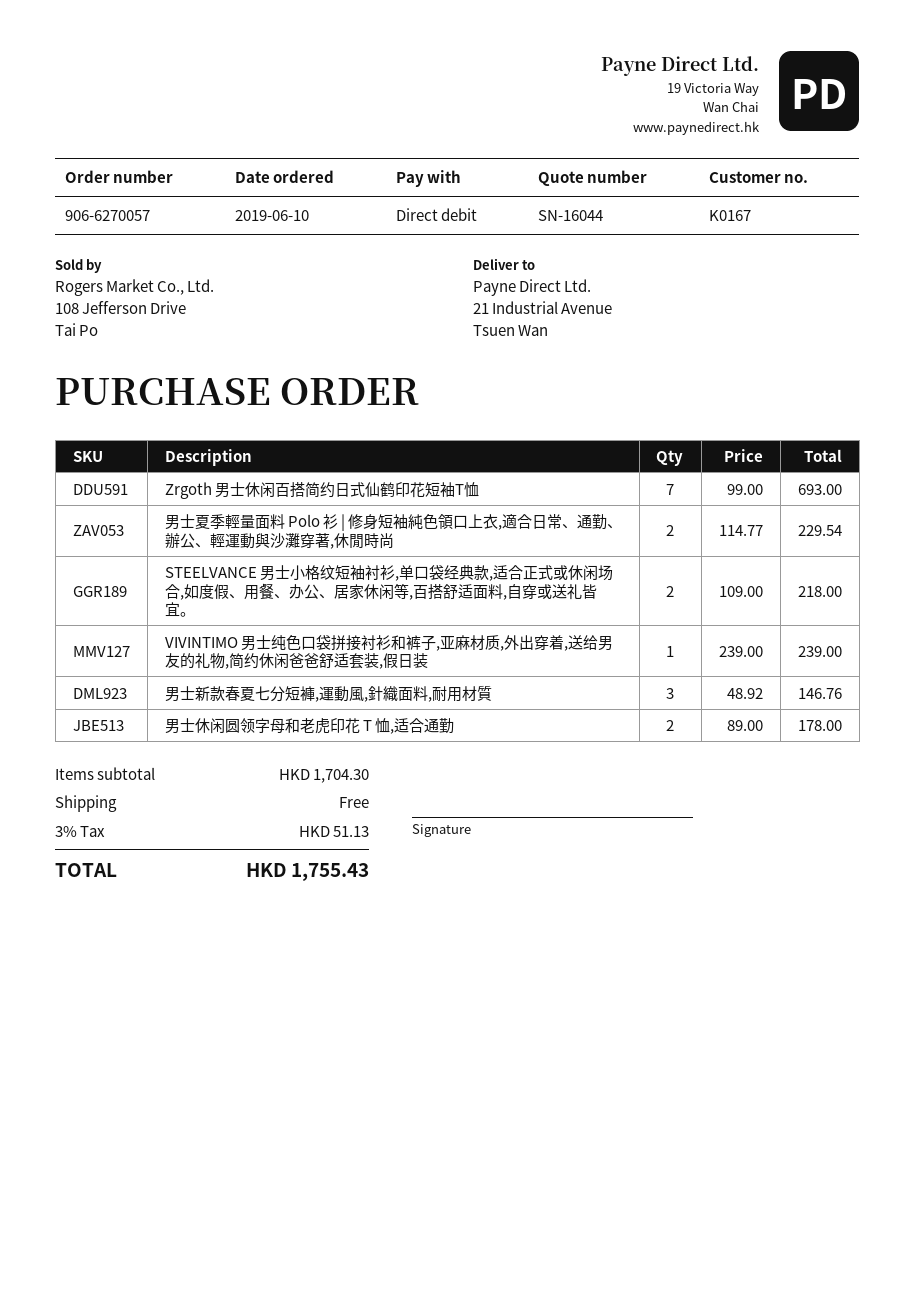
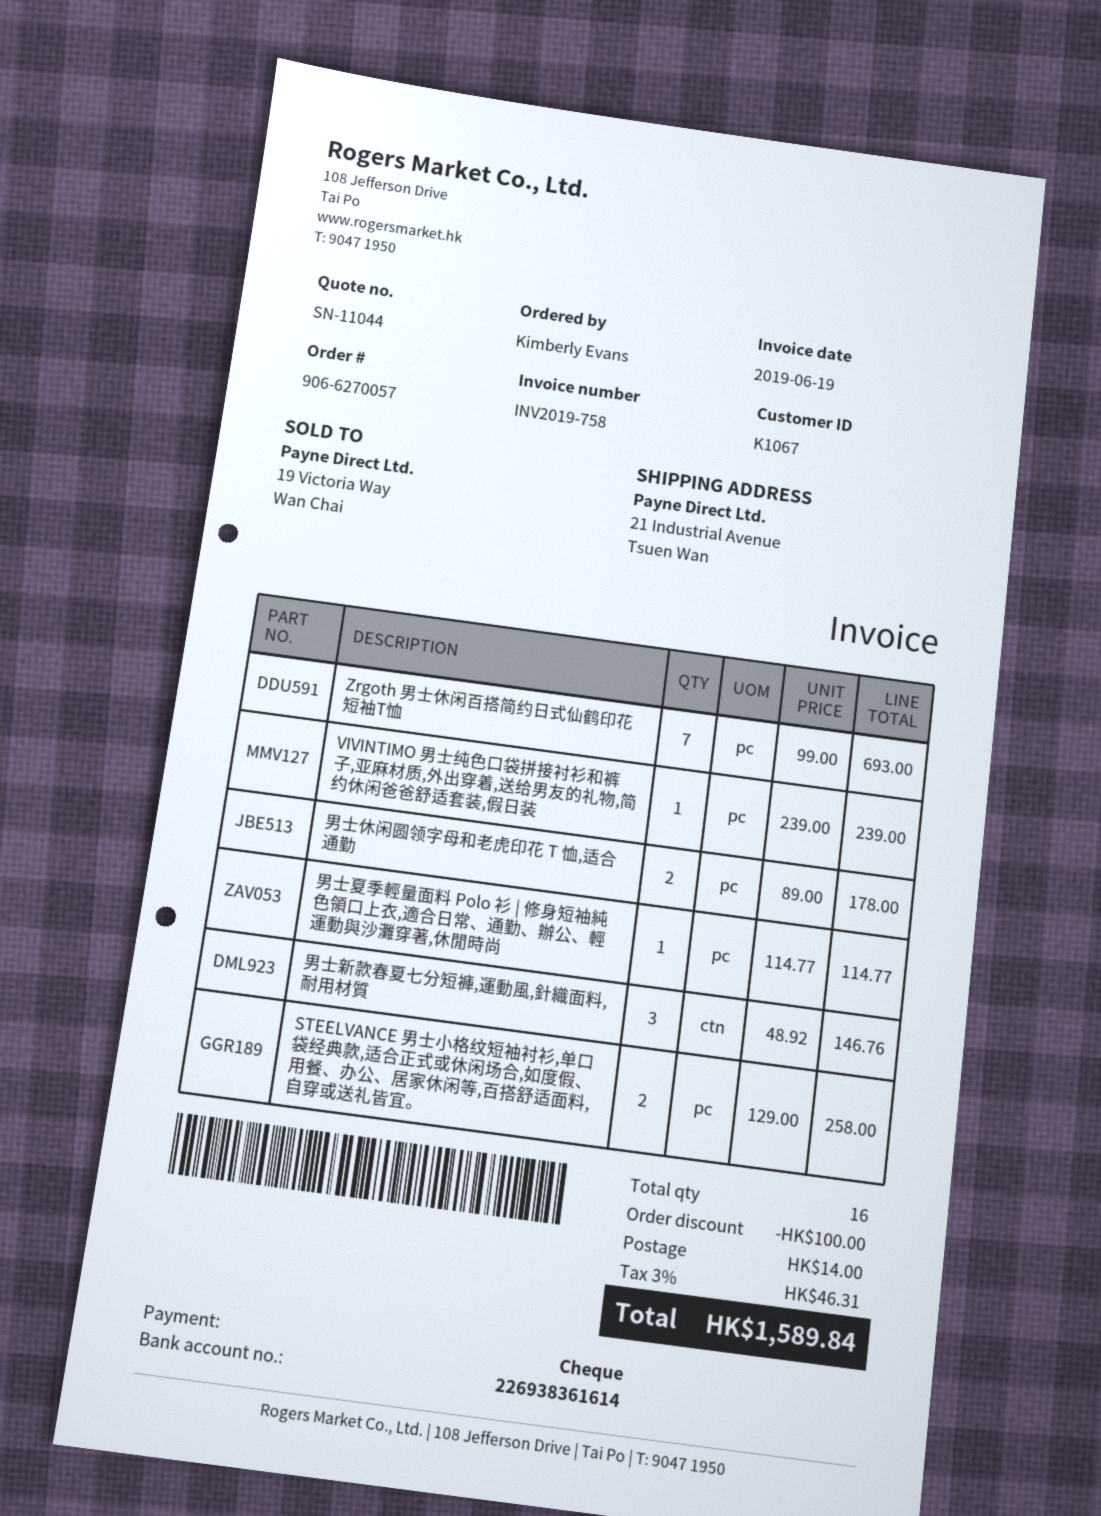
quote number: SN-16044 -> SN-11044
customer number: K0167 -> K1067
payment method: direct debit -> cheque
男士夏季輕量面料 Polo 衫 | 修身短袖純色領口上衣,適合日常、通勤、辦公、輕運動與沙灘穿著,休閒時尚: 2 x 114.77 = 229.54 -> 1 x 114.77 = 114.77
STEELVANCE 男士小格纹短袖衬衫,单口袋经典款,适合正式或休闲场合,如度假、用餐、办公、居家休闲等,百搭舒适面料,自穿或送礼皆宜。: 2 x 109.00 = 218.00 -> 2 x 129.00 = 258.00
discount: none -> 100.00
shipping: 0.00 -> 14.00
tax: 3% = 51.13 -> 3% = 46.31
total: 1755.43 -> 1589.84

